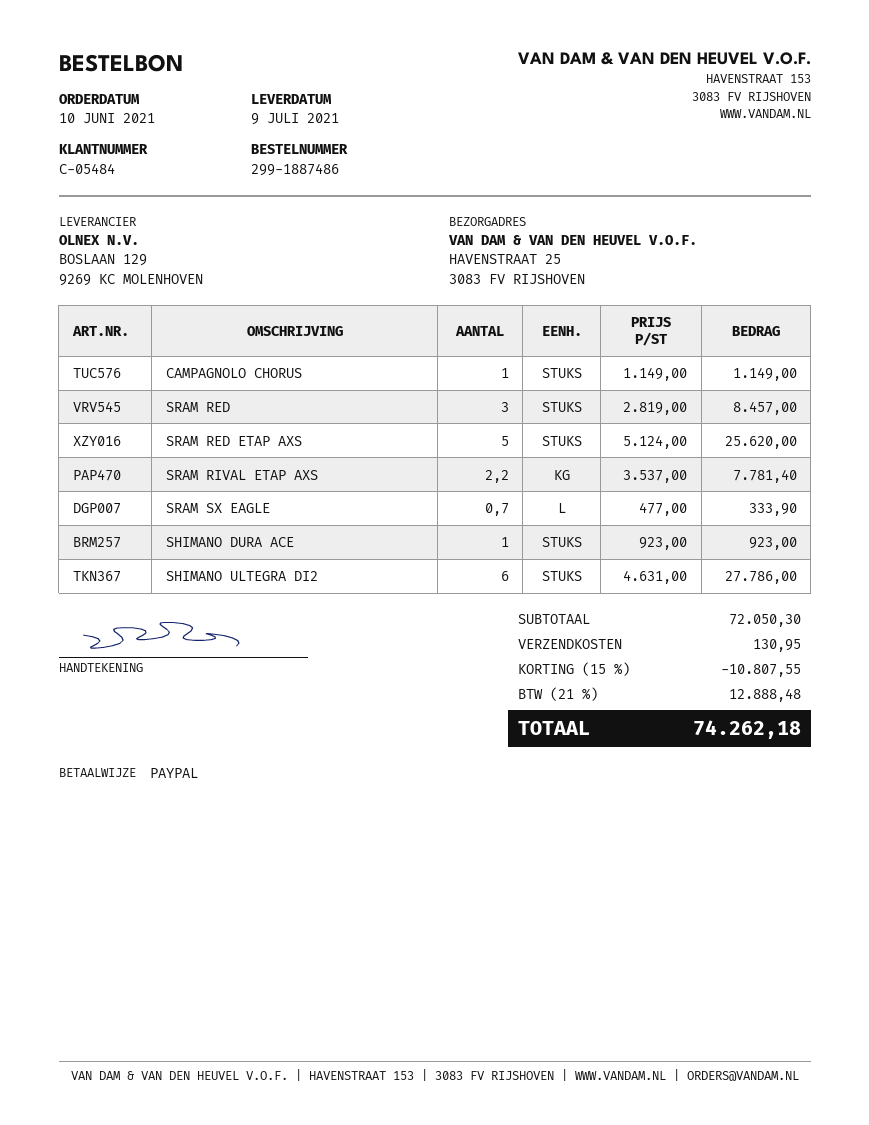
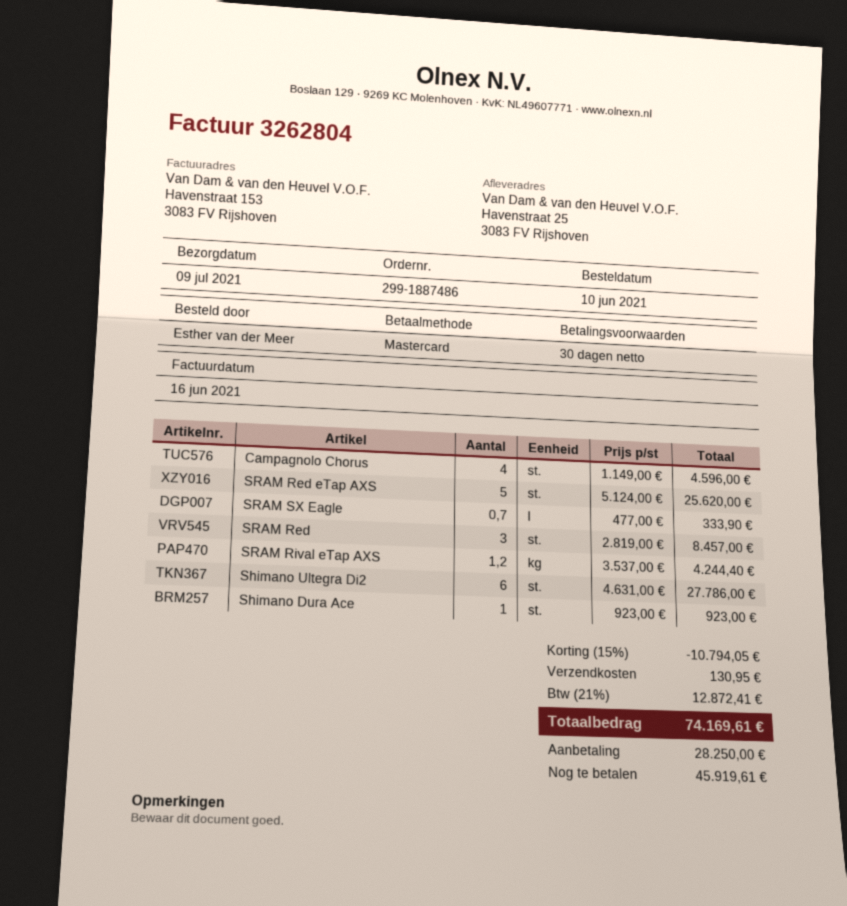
payment method: PayPal -> Mastercard
CAMPAGNOLO CHORUS: 1 x 1149.00 = 1149.00 -> 4 x 1149.00 = 4596.00
SRAM RIVAL ETAP AXS: 2.2 x 3537.00 = 7781.40 -> 1.2 x 3537.00 = 4244.40
discount: 15% = 10807.55 -> 15% = 10794.05
tax: 21% = 12888.48 -> 21% = 12872.41
total: 74262.18 -> 74169.61

